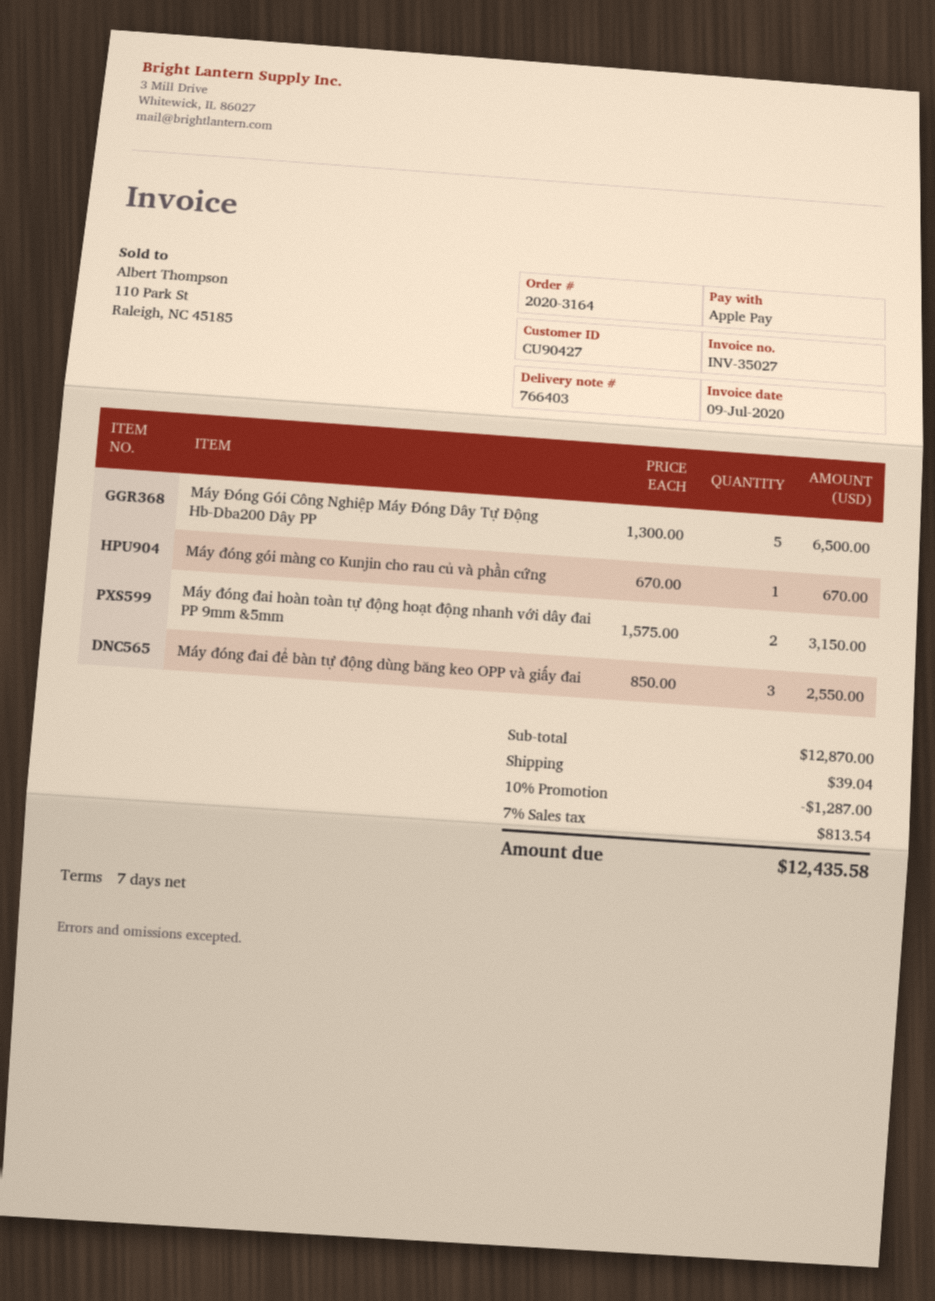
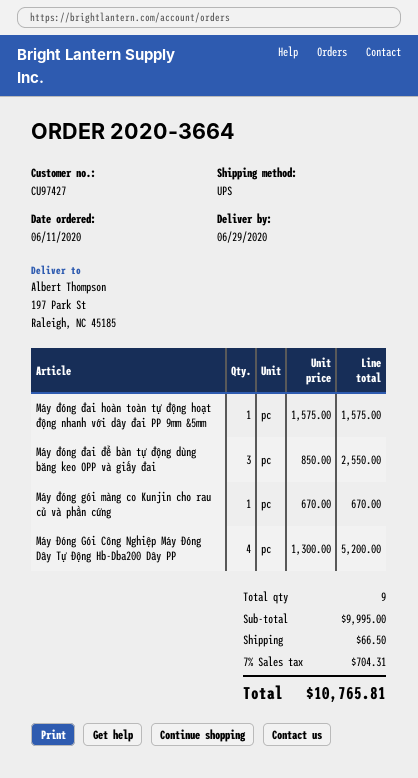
order number: 2020-3164 -> 2020-3664
customer number: CU90427 -> CU97427
Máy Đóng Gói Công Nghiệp Máy Đóng Dây Tự Động Hb-Dba200 Dây PP: 5 x 1300.00 = 6500.00 -> 4 x 1300.00 = 5200.00
Máy đóng đai hoàn toàn tự động hoạt động nhanh với dây đai PP 9mm &5mm: 2 x 1575.00 = 3150.00 -> 1 x 1575.00 = 1575.00
subtotal: 12870.00 -> 9995.00
discount: 10% = 1287.00 -> none
shipping: 39.04 -> 66.50
tax: 7% = 813.54 -> 7% = 704.31
total: 12435.58 -> 10765.81

